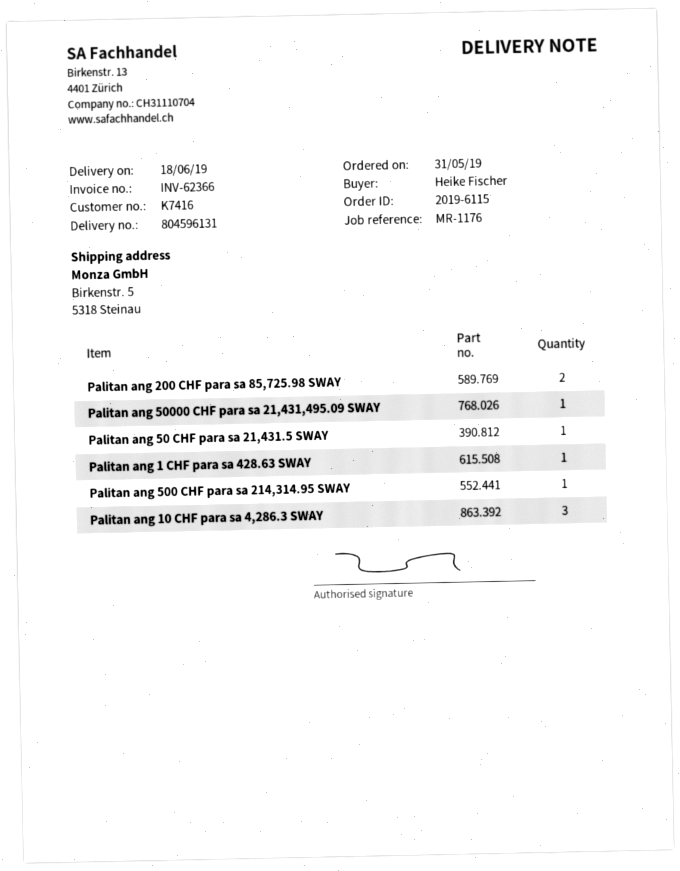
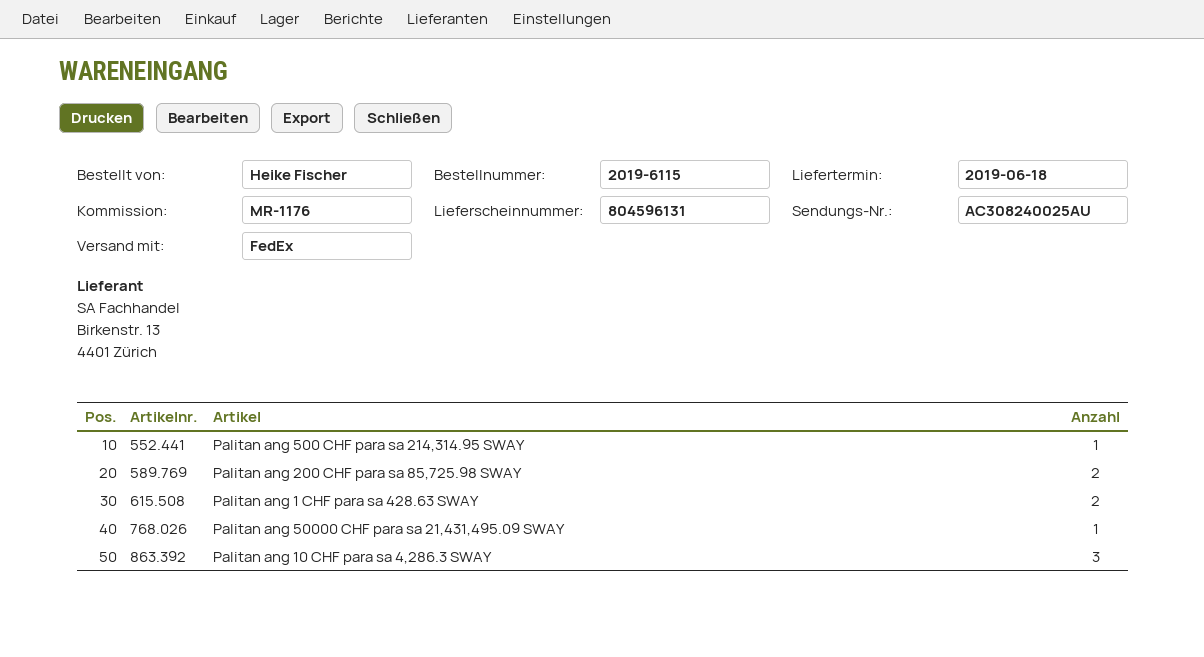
Palitan ang 50 CHF para sa 21,431.5 SWAY: 1 -> none
Palitan ang 1 CHF para sa 428.63 SWAY: 1 -> 2

